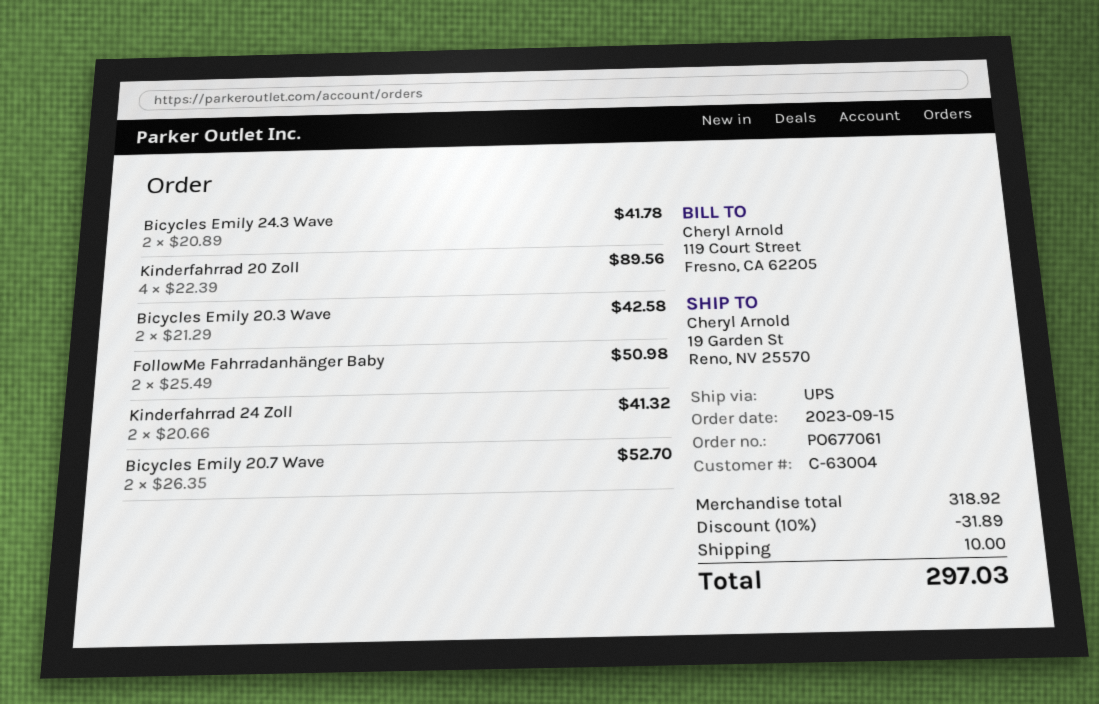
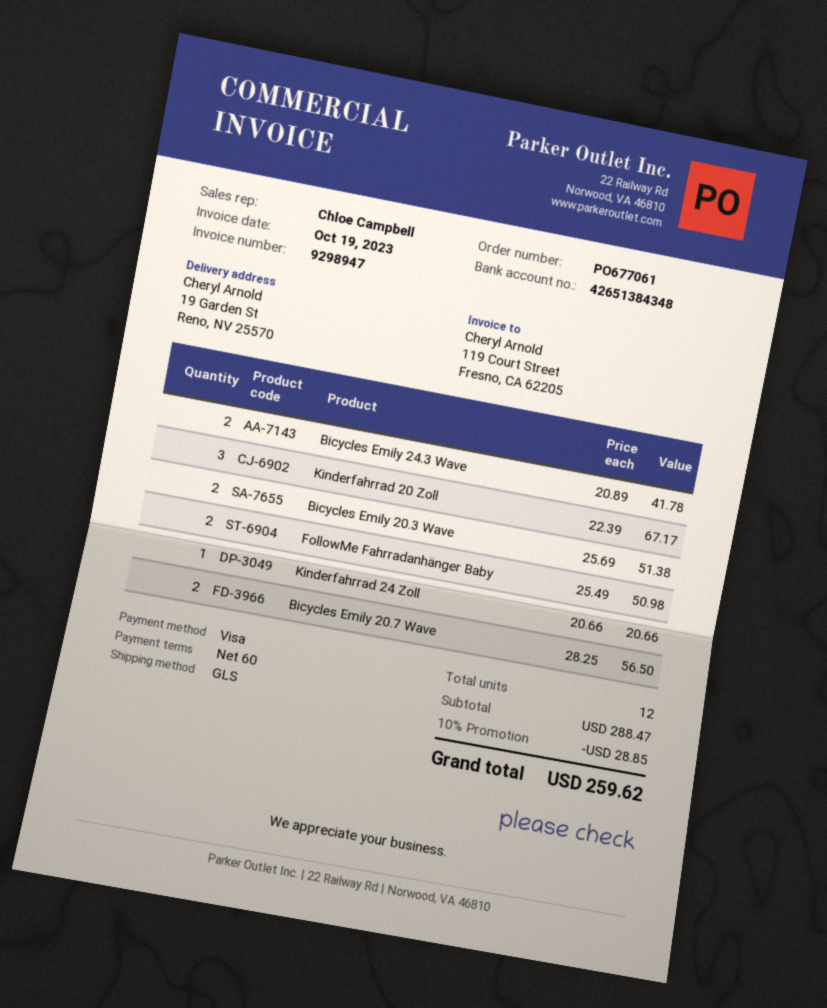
shipping method: UPS -> GLS
Kinderfahrrad 20 Zoll: 4 x 22.39 = 89.56 -> 3 x 22.39 = 67.17
Bicycles Emily 20.3 Wave: 2 x 21.29 = 42.58 -> 2 x 25.69 = 51.38
Kinderfahrrad 24 Zoll: 2 x 20.66 = 41.32 -> 1 x 20.66 = 20.66
Bicycles Emily 20.7 Wave: 2 x 26.35 = 52.70 -> 2 x 28.25 = 56.50
subtotal: 318.92 -> 288.47
discount: 10% = 31.89 -> 10% = 28.85
shipping: 10.00 -> none
total: 297.03 -> 259.62

